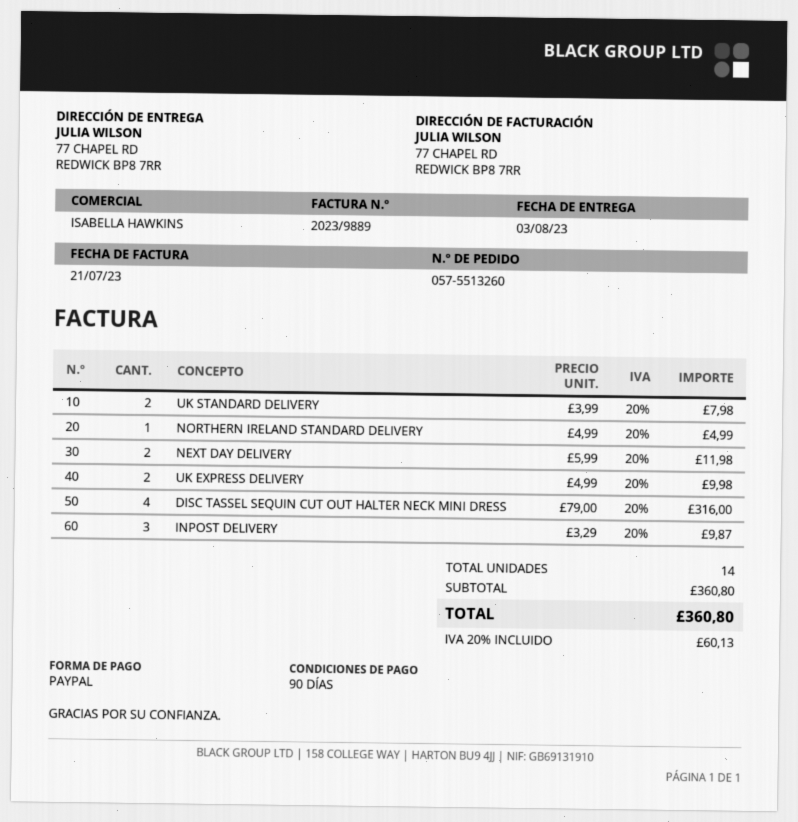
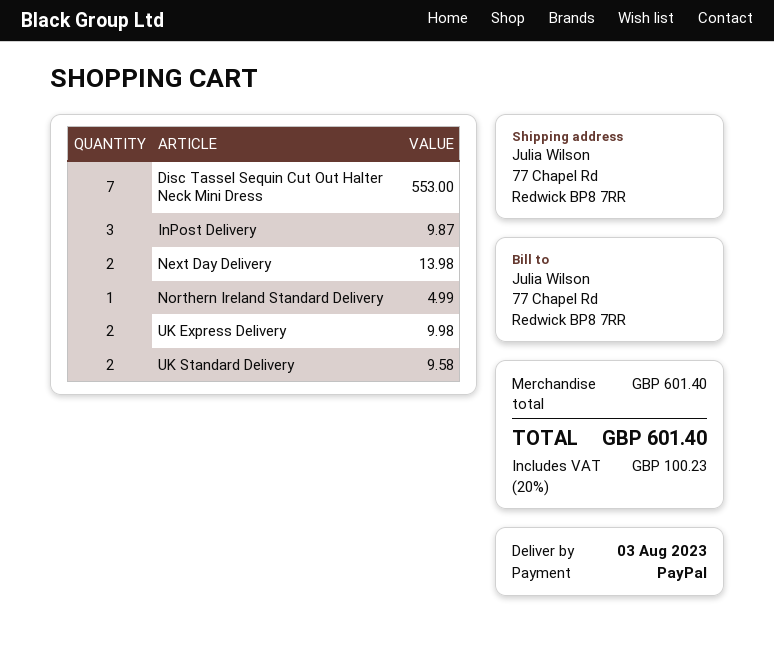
UK STANDARD DELIVERY: 2 for 7.98 -> 2 for 9.58
NEXT DAY DELIVERY: 2 for 11.98 -> 2 for 13.98
DISC TASSEL SEQUIN CUT OUT HALTER NECK MINI DRESS: 4 for 316.00 -> 7 for 553.00
subtotal: 360.80 -> 601.40
tax: 20% = 60.13 -> 20% = 100.23
total: 360.80 -> 601.40

